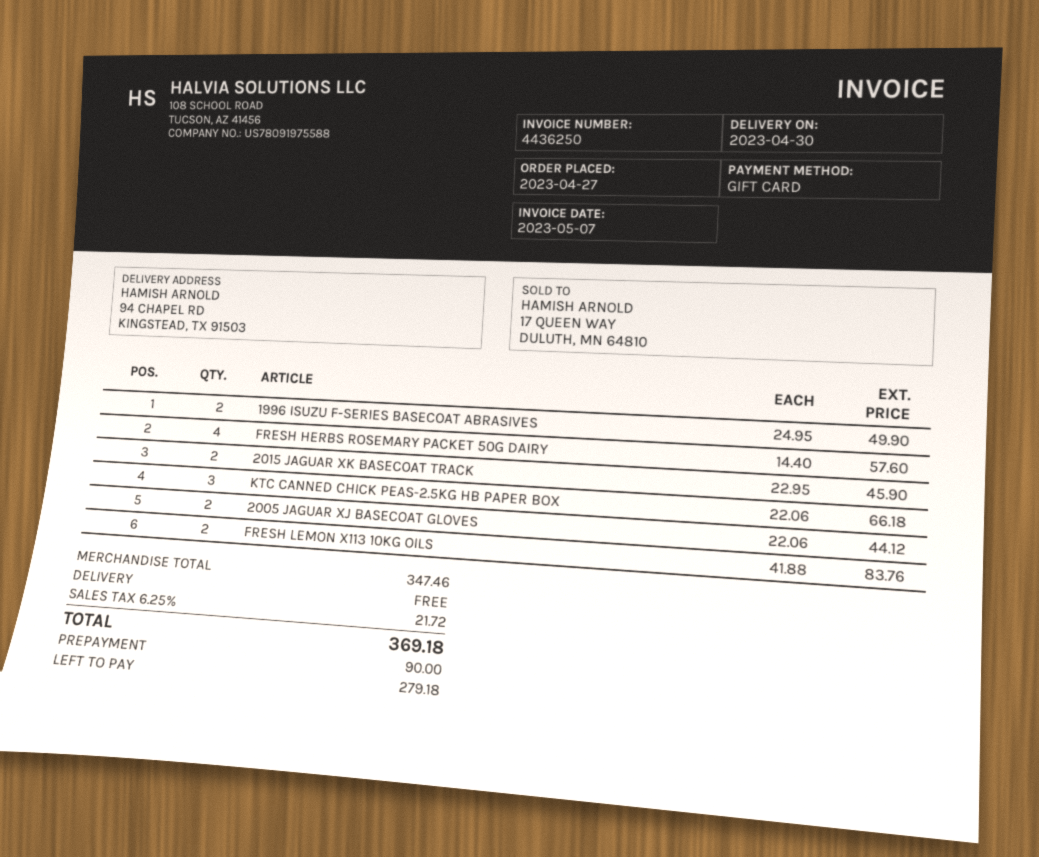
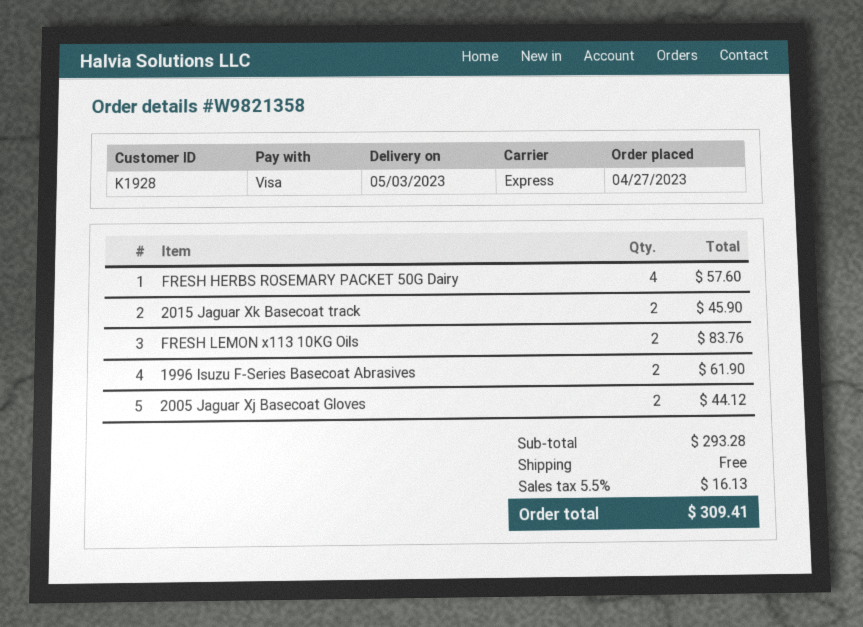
delivery date: 2023-04-30 -> 2023-05-03
payment method: gift card -> Visa
1996 ISUZU F-SERIES BASECOAT ABRASIVES: 2 for 49.90 -> 2 for 61.90
KTC CANNED CHICK PEAS-2.5KG HB PAPER BOX: 3 for 66.18 -> none
subtotal: 347.46 -> 293.28
tax: 6.25% = 21.72 -> 5.5% = 16.13
total: 369.18 -> 309.41

